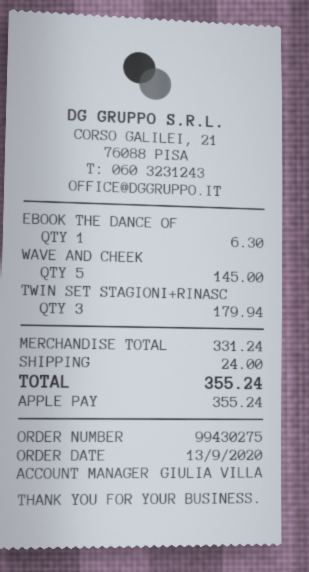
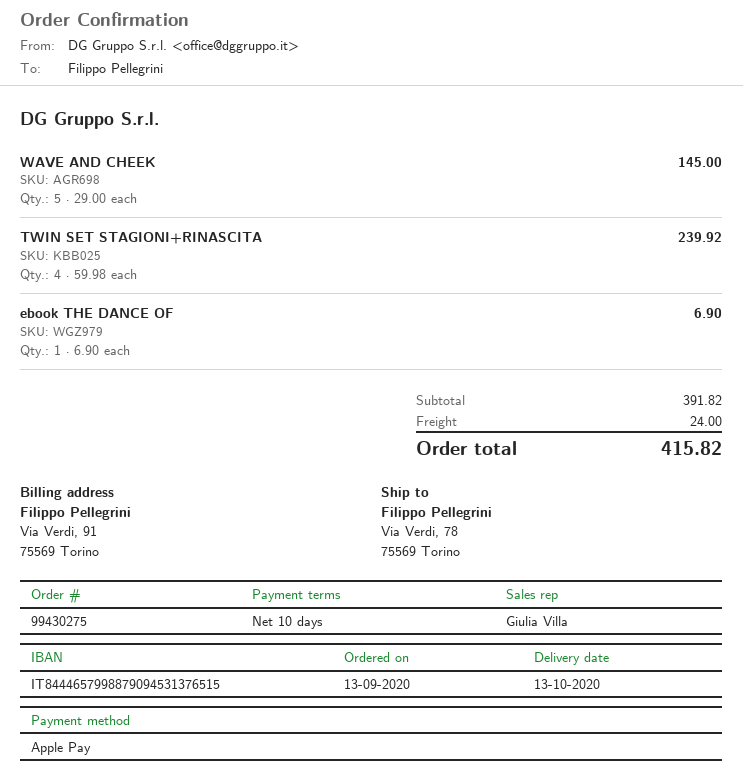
EBOOK THE DANCE OF: 1 for 6.30 -> 1 for 6.90
TWIN SET STAGIONI+RINASC: 3 for 179.94 -> 4 for 239.92
subtotal: 331.24 -> 391.82
total: 355.24 -> 415.82

